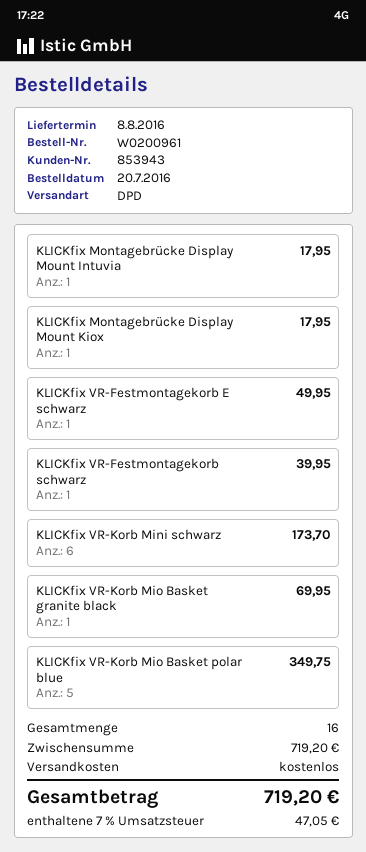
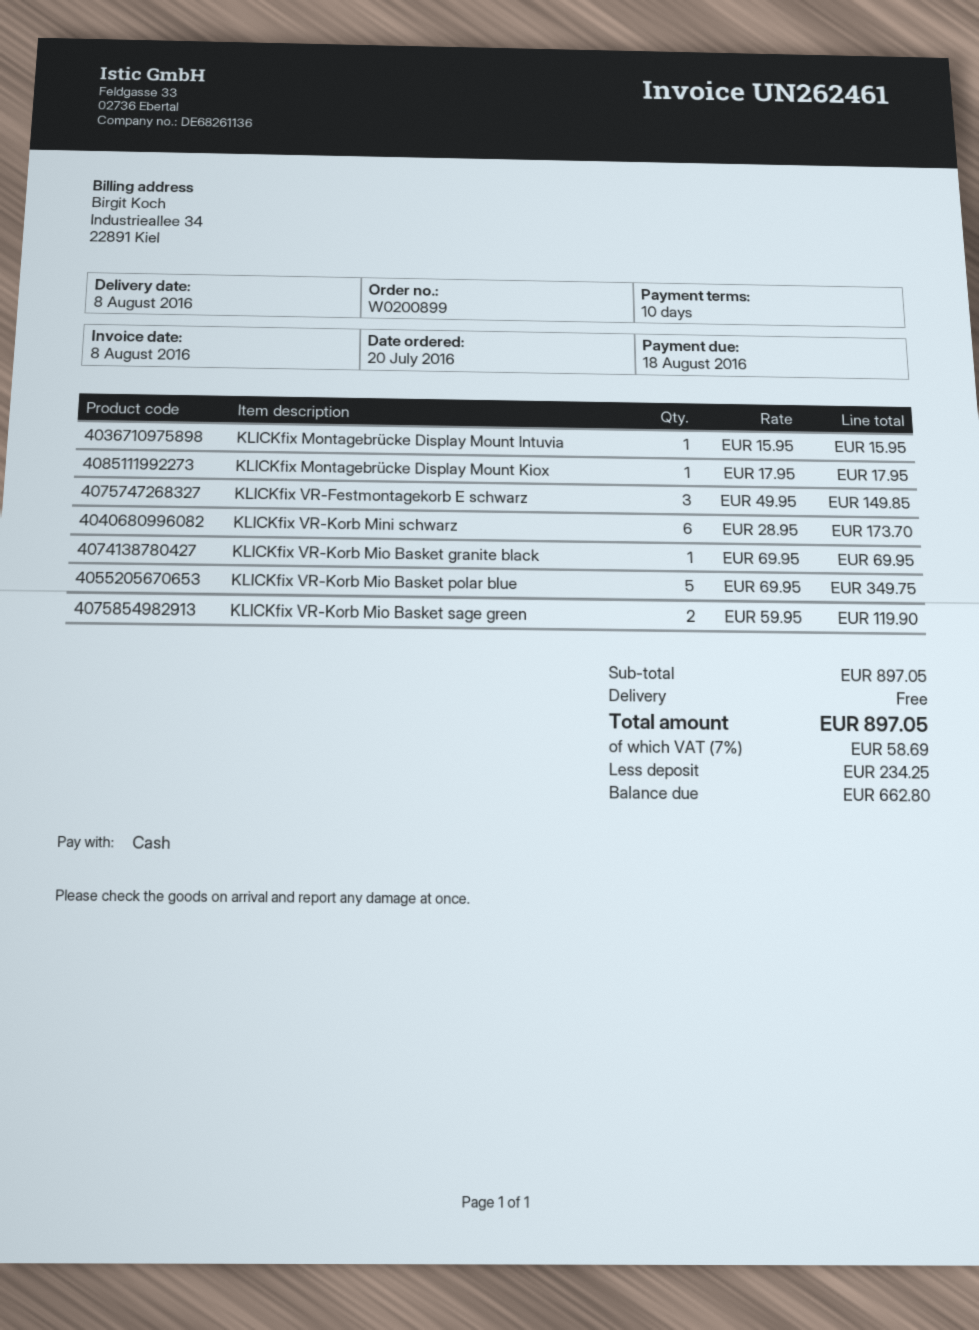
order number: W0200961 -> W0200899
KLICKfix Montagebrücke Display Mount Intuvia: 1 for 17.95 -> 1 for 15.95
KLICKfix VR-Festmontagekorb E schwarz: 1 for 49.95 -> 3 for 149.85
KLICKfix VR-Festmontagekorb schwarz: 1 for 39.95 -> none
KLICKfix VR-Korb Mio Basket sage green: none -> 2 for 119.90
subtotal: 719.20 -> 897.05
tax: 7% = 47.05 -> 7% = 58.69
total: 719.20 -> 897.05

